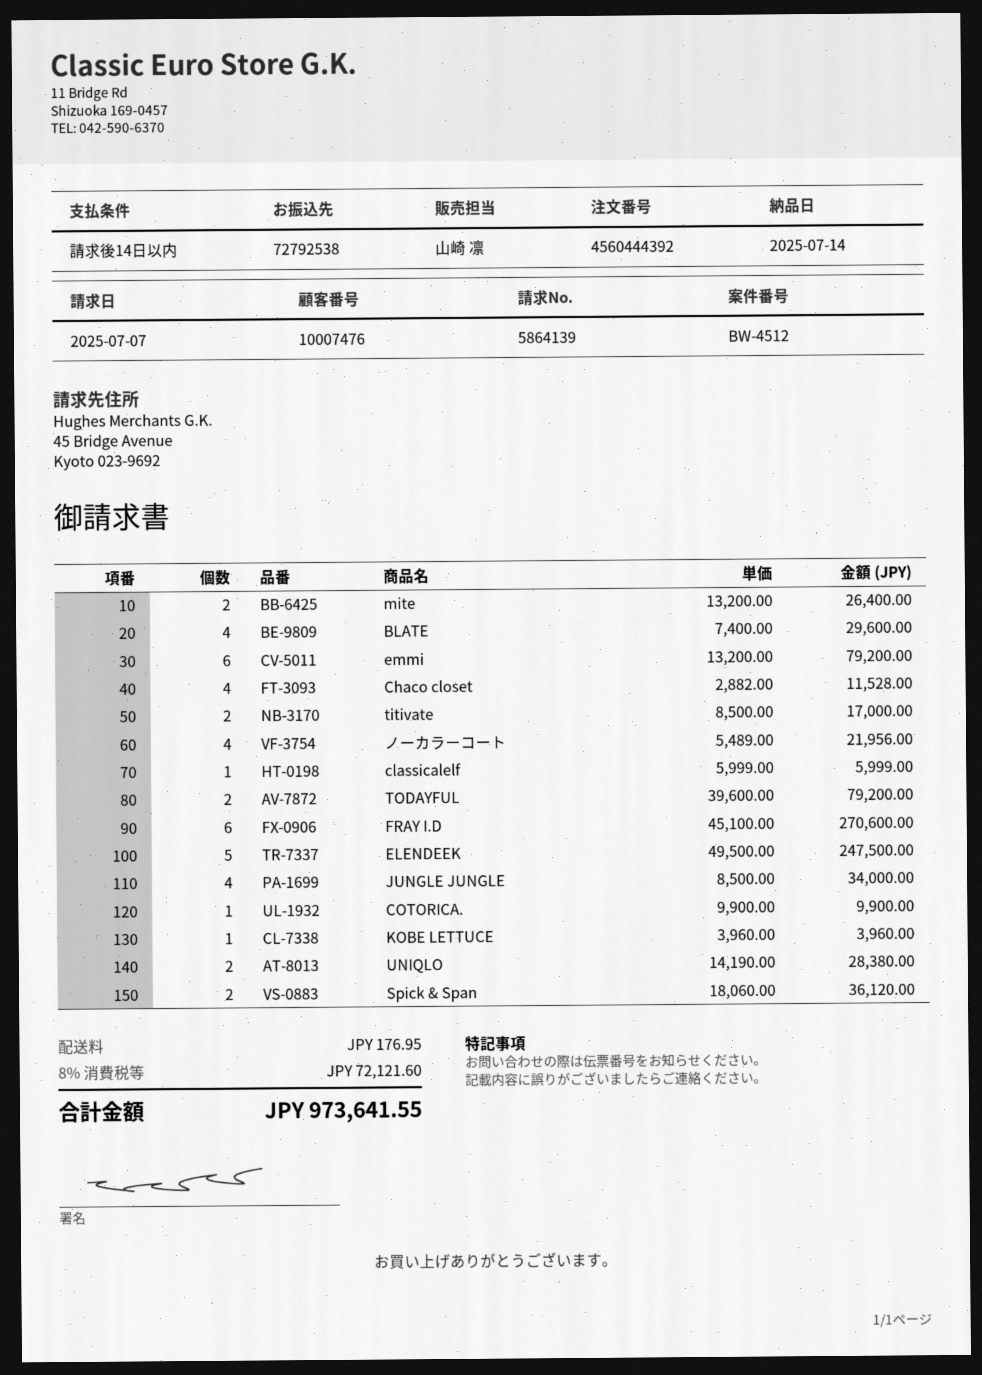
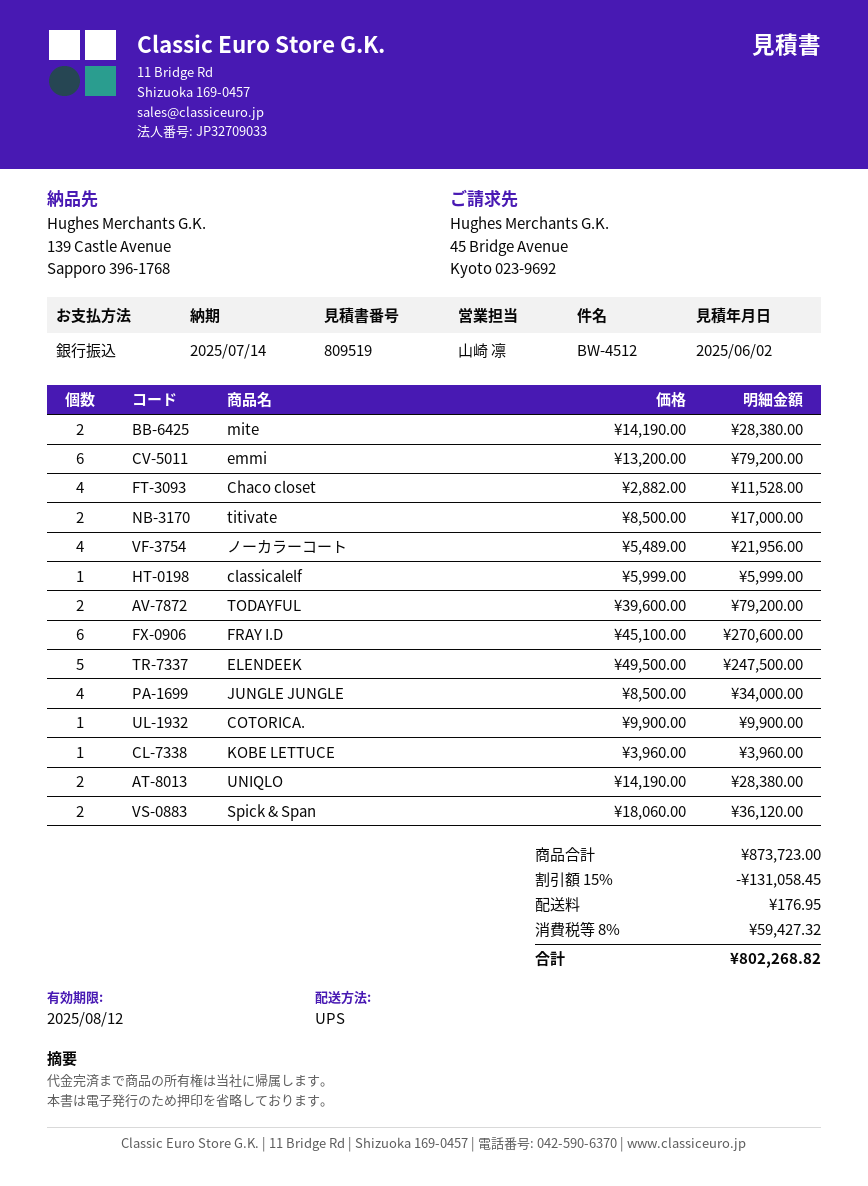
mite: 2 x 13200.00 = 26400.00 -> 2 x 14190.00 = 28380.00
BLATE: 4 x 7400.00 = 29600.00 -> none
discount: none -> 15% = 131058.45
tax: 8% = 72121.60 -> 8% = 59427.32
total: 973641.55 -> 802268.82

